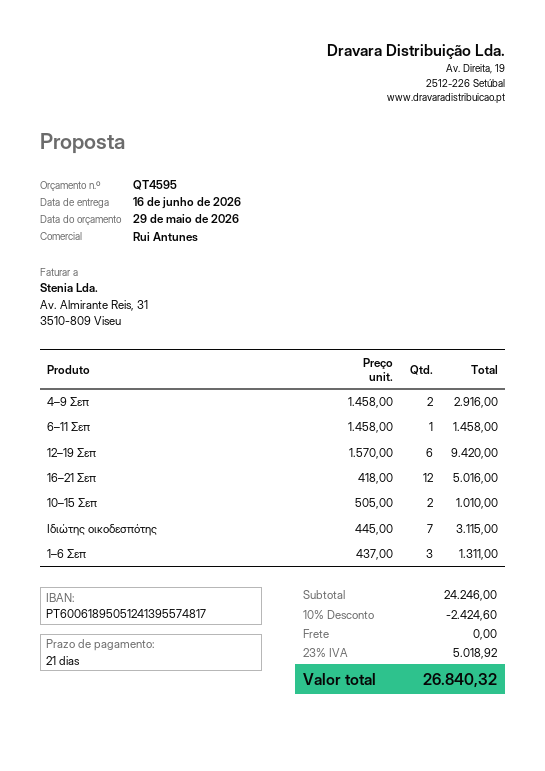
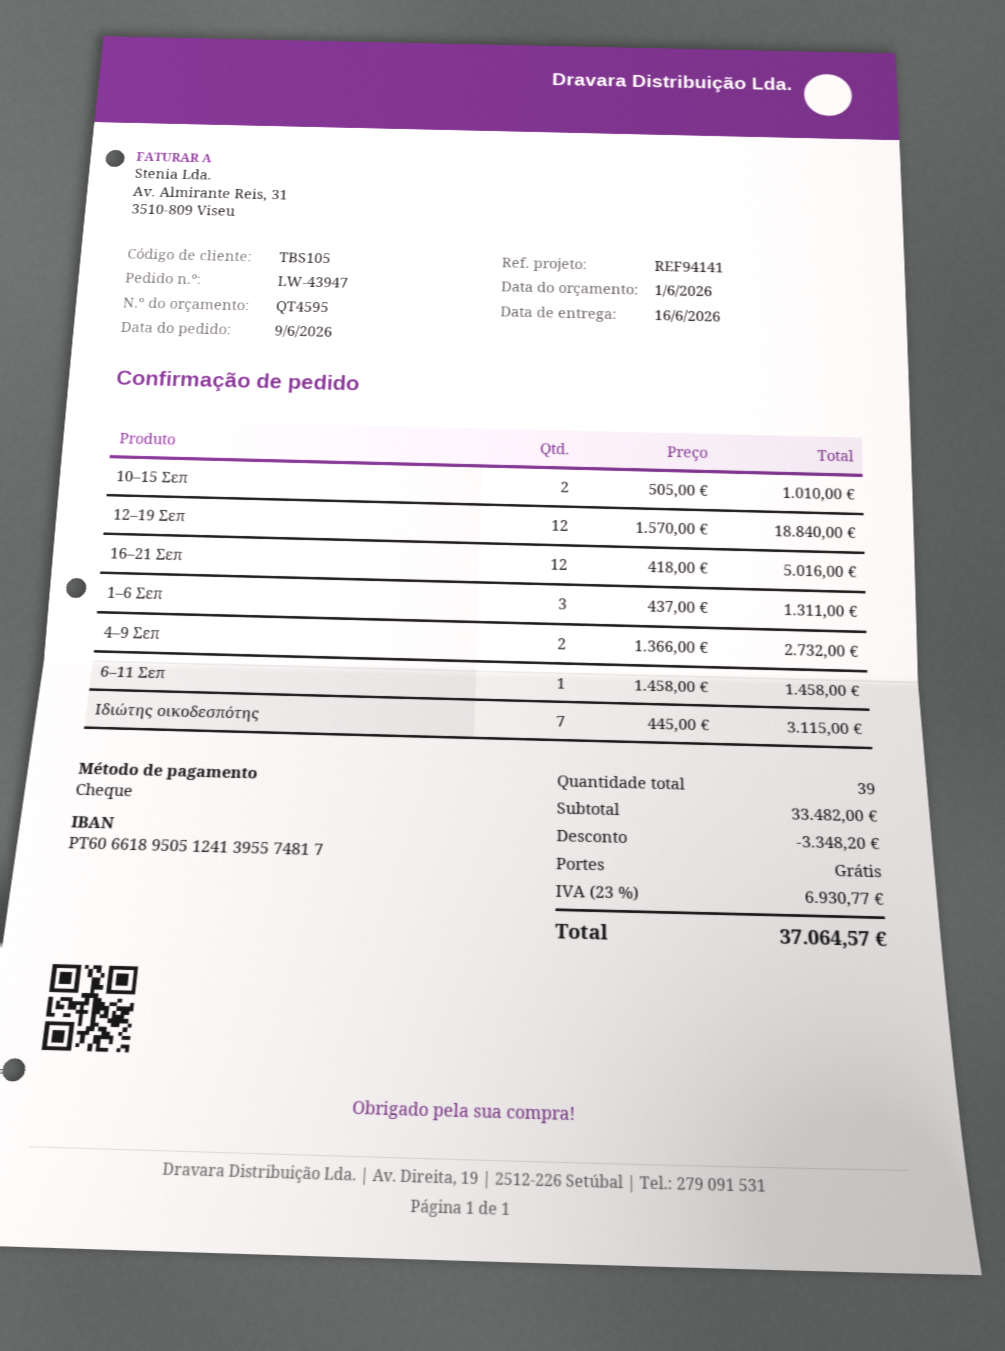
quote date: 2026-05-29 -> 2026-06-01
bank account: PT60061895051241395574817 -> PT60661895051241395574817
4–9 Σεπ: 2 x 1458.00 = 2916.00 -> 2 x 1366.00 = 2732.00
12–19 Σεπ: 6 x 1570.00 = 9420.00 -> 12 x 1570.00 = 18840.00
subtotal: 24246.00 -> 33482.00
discount: 2424.60 -> 3348.20
tax: 23% = 5018.92 -> 23% = 6930.77
total: 26840.32 -> 37064.57

